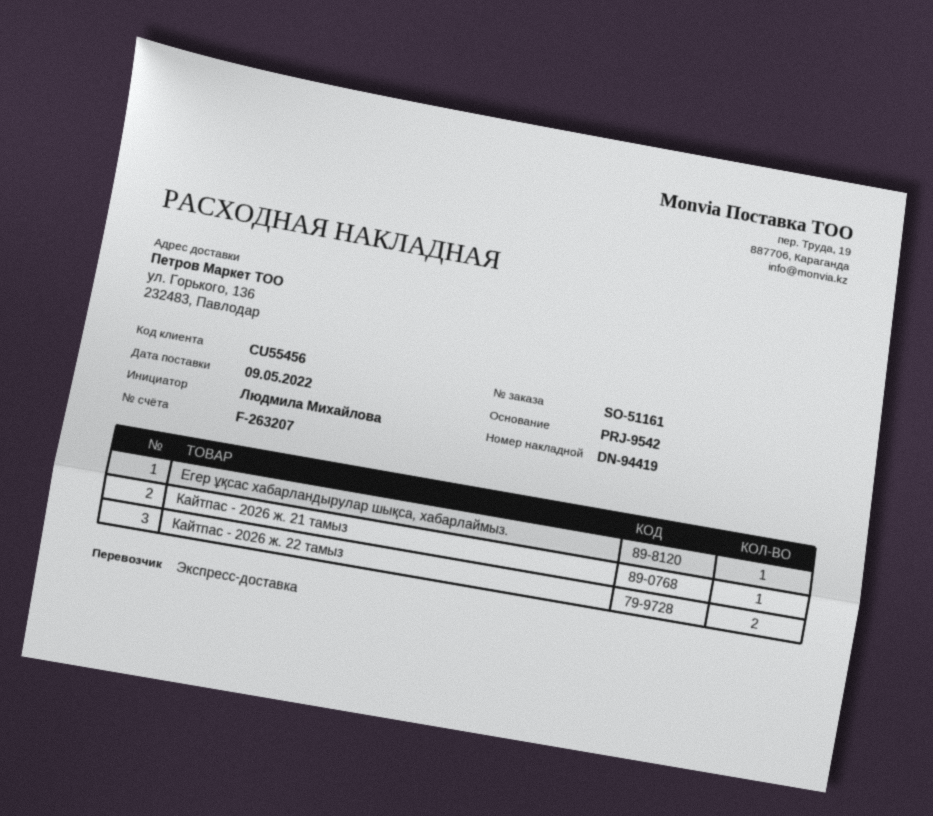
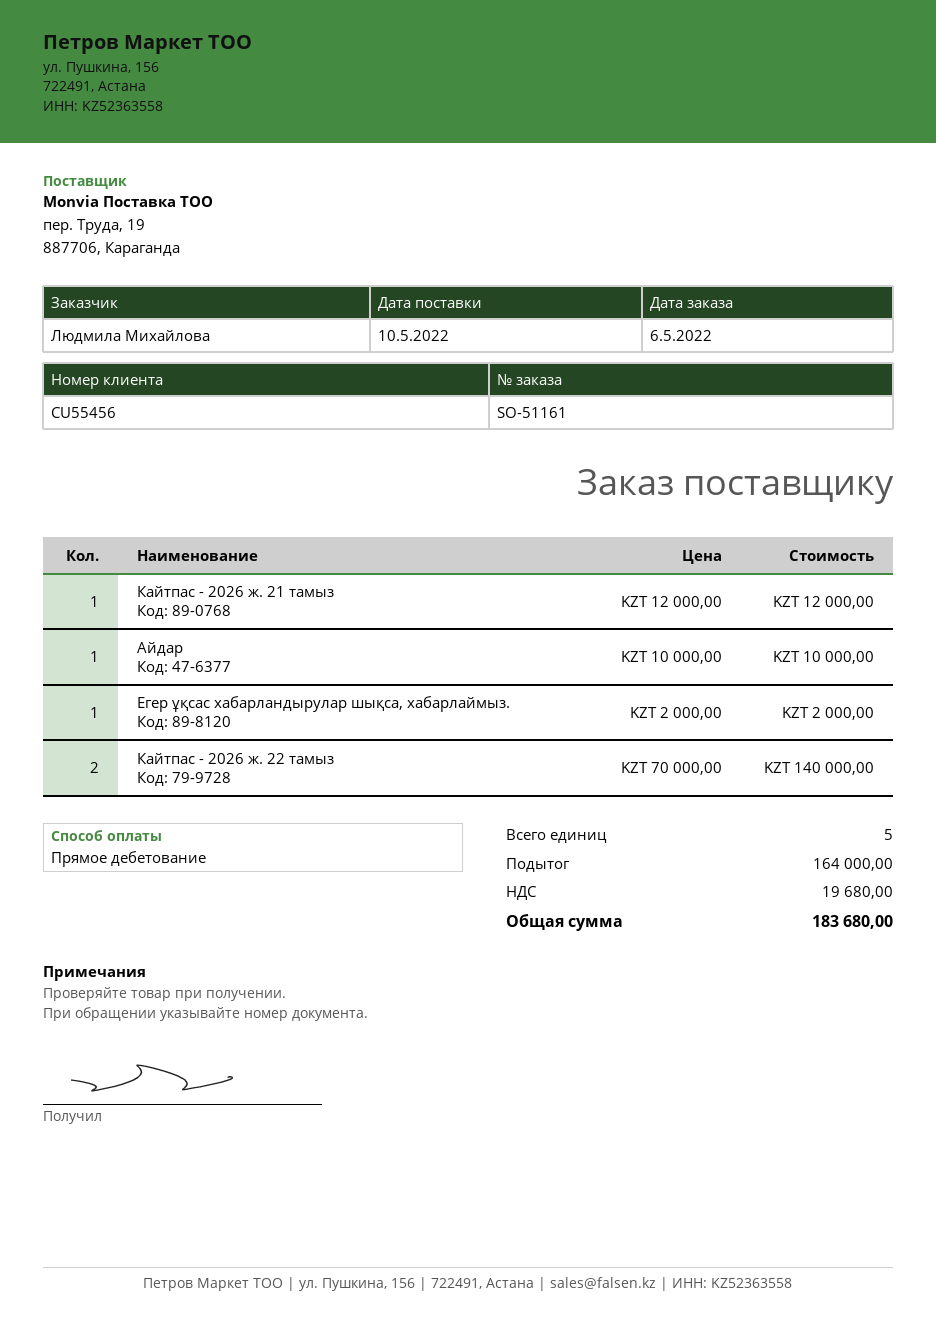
delivery date: 2022-05-09 -> 2022-05-10
Айдар: none -> 1

